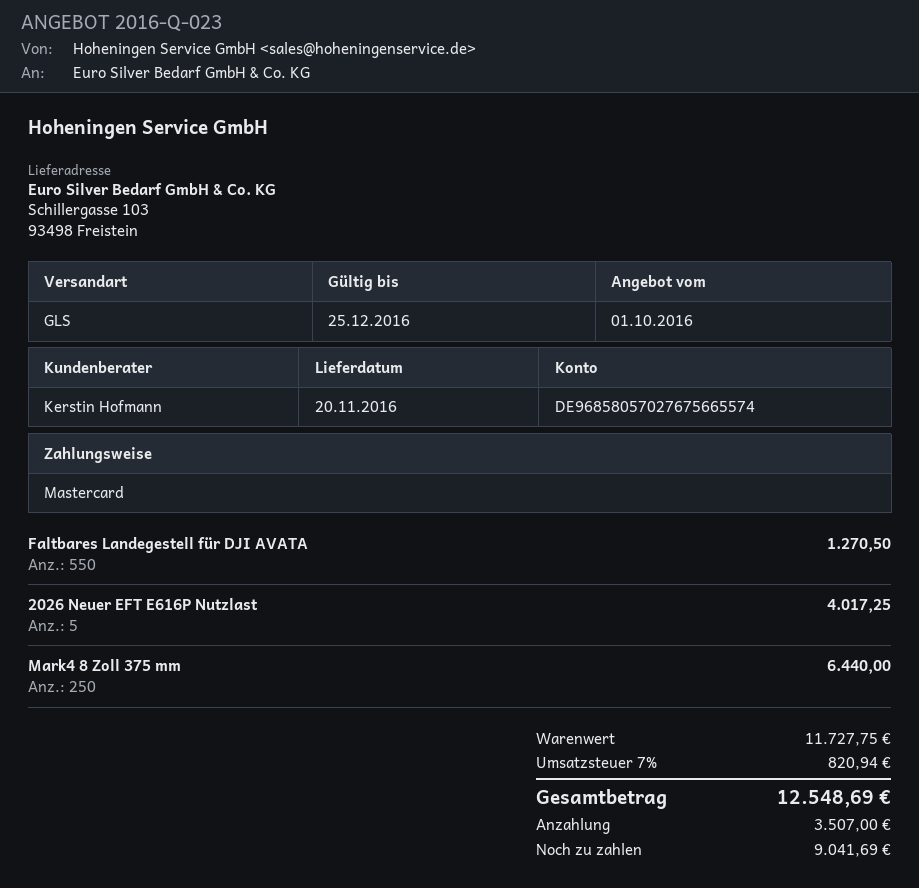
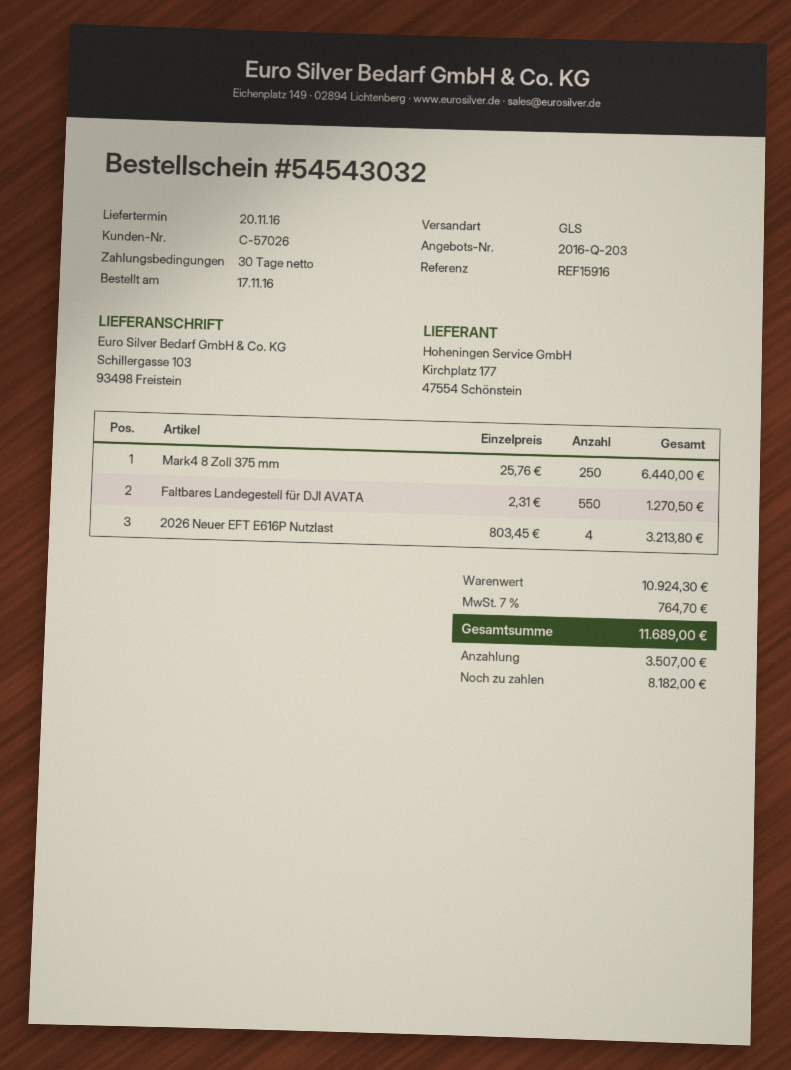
quote number: 2016-Q-023 -> 2016-Q-203
2026 Neuer EFT E616P Nutzlast: 5 for 4017.25 -> 4 for 3213.80
subtotal: 11727.75 -> 10924.30
tax: 7% = 820.94 -> 7% = 764.70
total: 12548.69 -> 11689.00
balance: 9041.69 -> 8182.00

